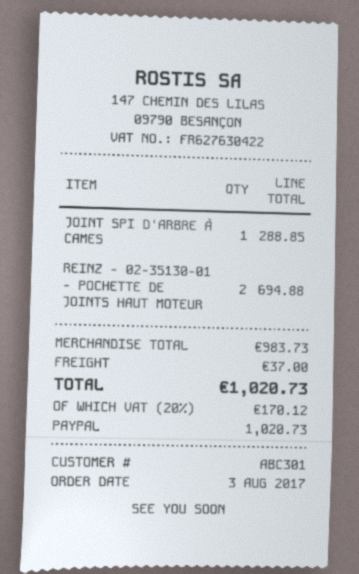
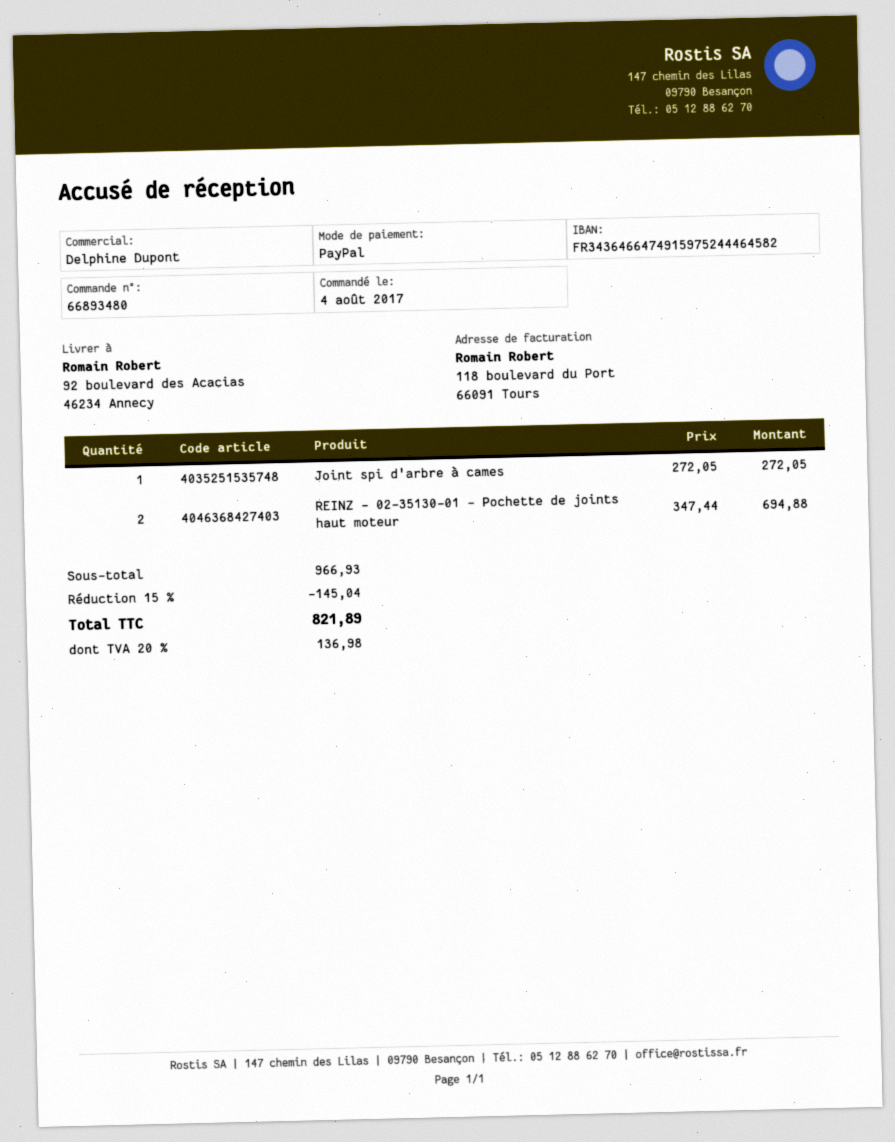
order date: 2017-08-03 -> 2017-08-04
JOINT SPI D'ARBRE À CAMES: 1 for 288.85 -> 1 for 272.05
subtotal: 983.73 -> 966.93
discount: none -> 15% = 145.04
shipping: 37.00 -> none
tax: 20% = 170.12 -> 20% = 136.98
total: 1020.73 -> 821.89

